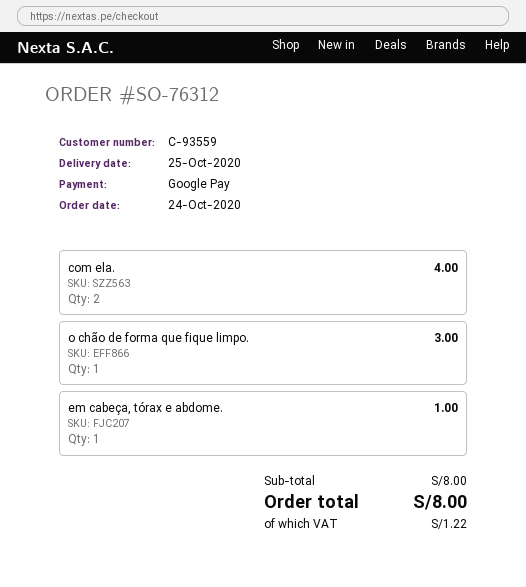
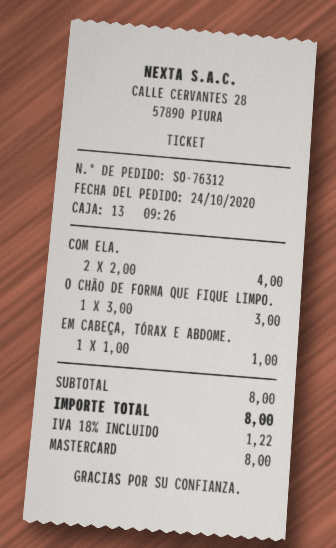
payment method: Google Pay -> Mastercard

